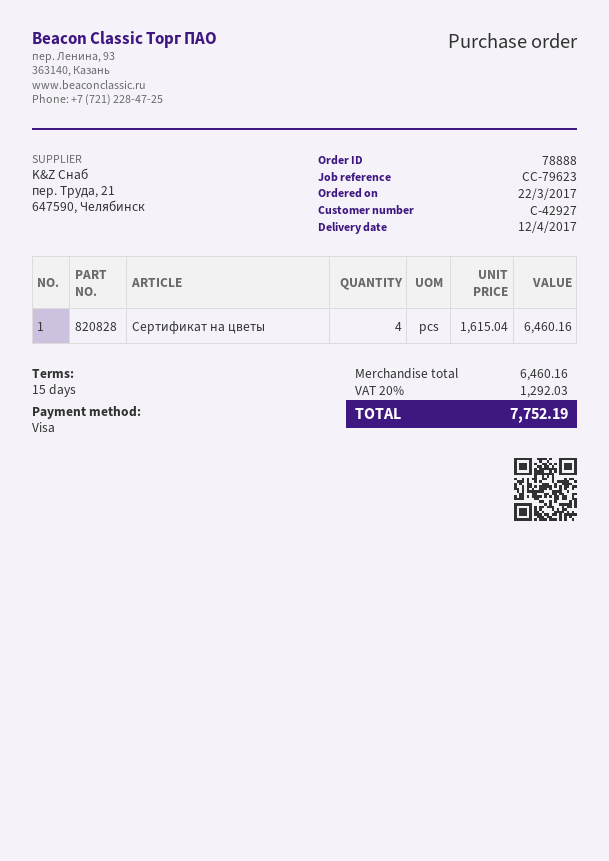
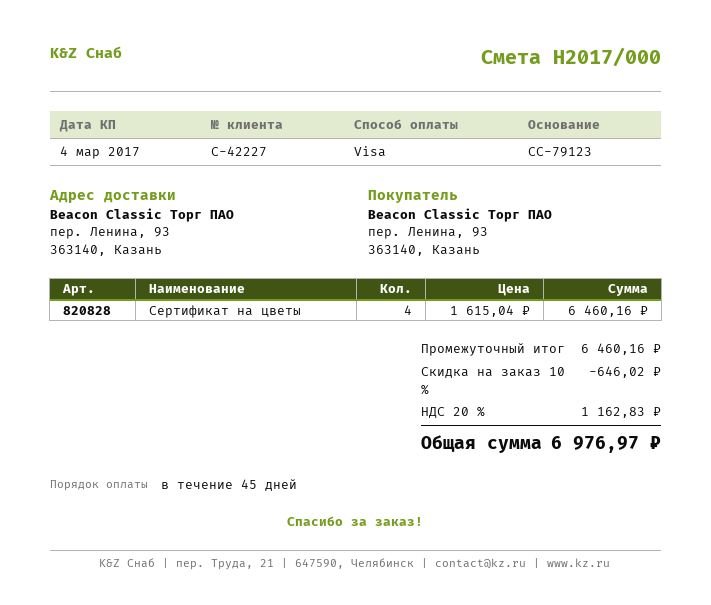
payment terms: 15 days -> 45 days
customer number: C-42927 -> C-42227
reference: CC-79623 -> CC-79123
discount: none -> 10% = 646.02
tax: 20% = 1292.03 -> 20% = 1162.83
total: 7752.19 -> 6976.97

